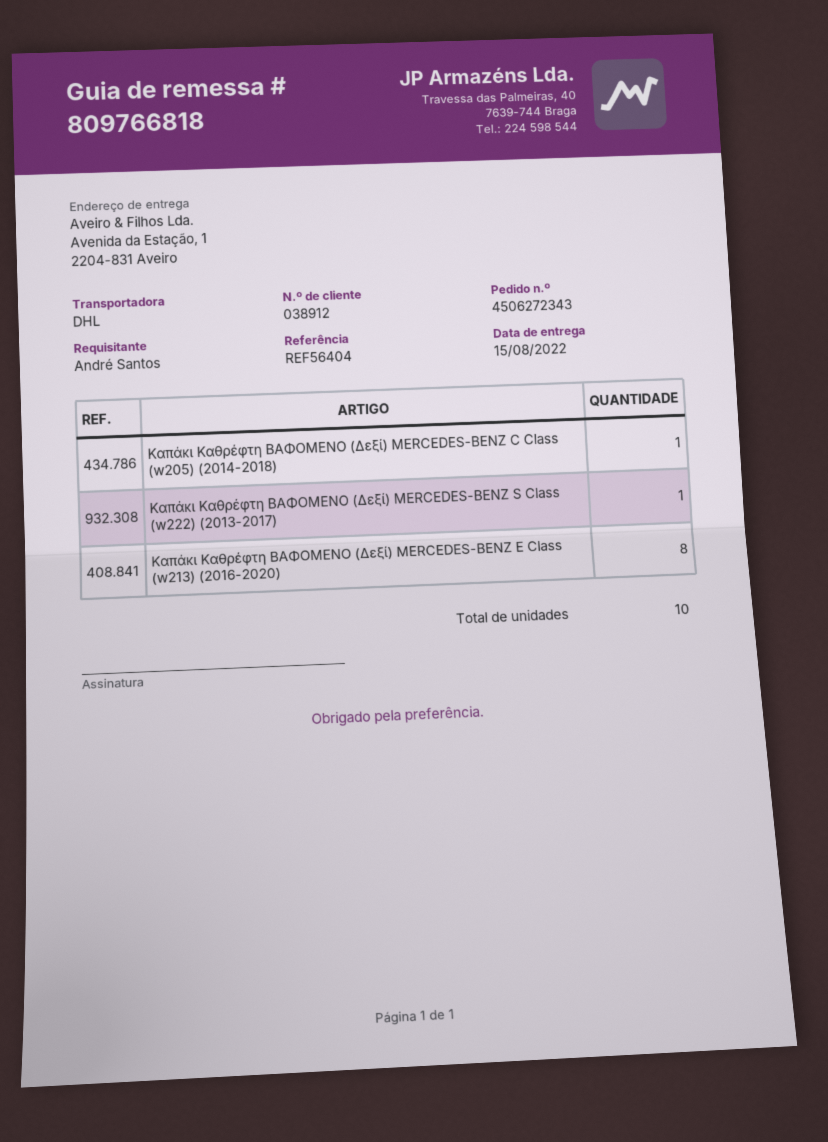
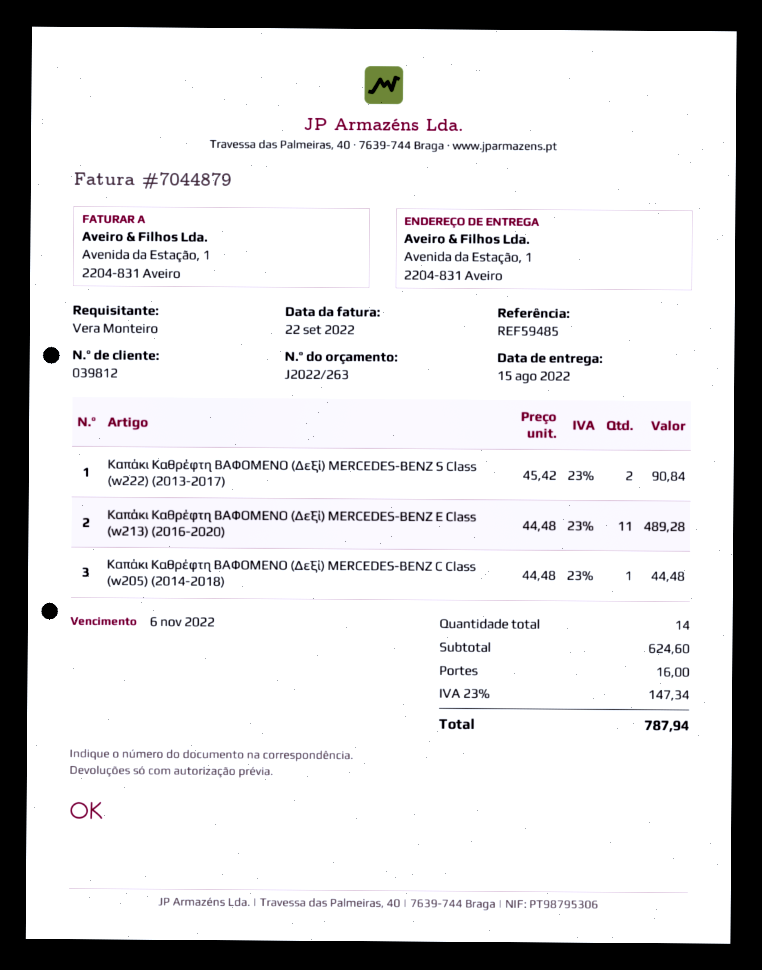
customer number: 038912 -> 039812
reference: REF56404 -> REF59485
ordered by: André Santos -> Vera Monteiro
Καπάκι Καθρέφτη ΒΑΦΟΜΕΝΟ (Δεξί) MERCEDES-BENZ S Class (w222) (2013-2017): 1 -> 2
Καπάκι Καθρέφτη ΒΑΦΟΜΕΝΟ (Δεξί) MERCEDES-BENZ E Class (w213) (2016-2020): 8 -> 11
total quantity: 10 -> 14

